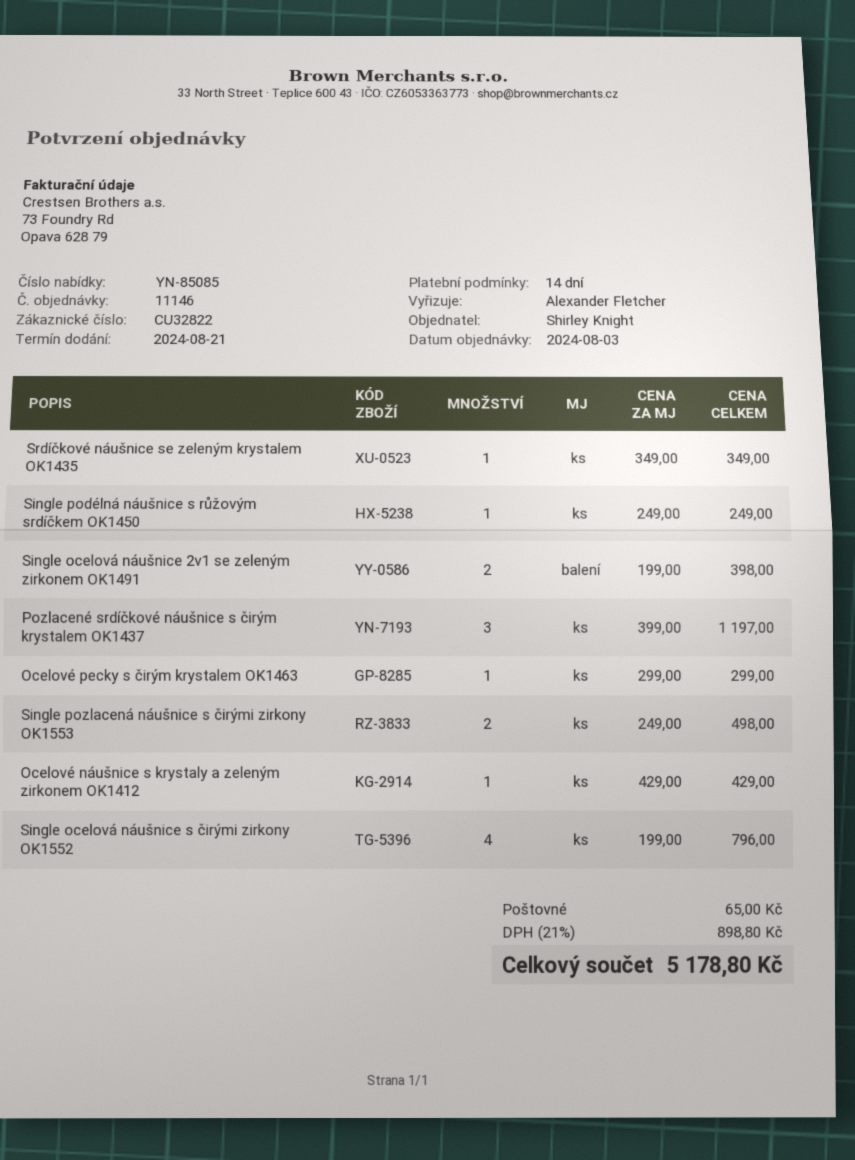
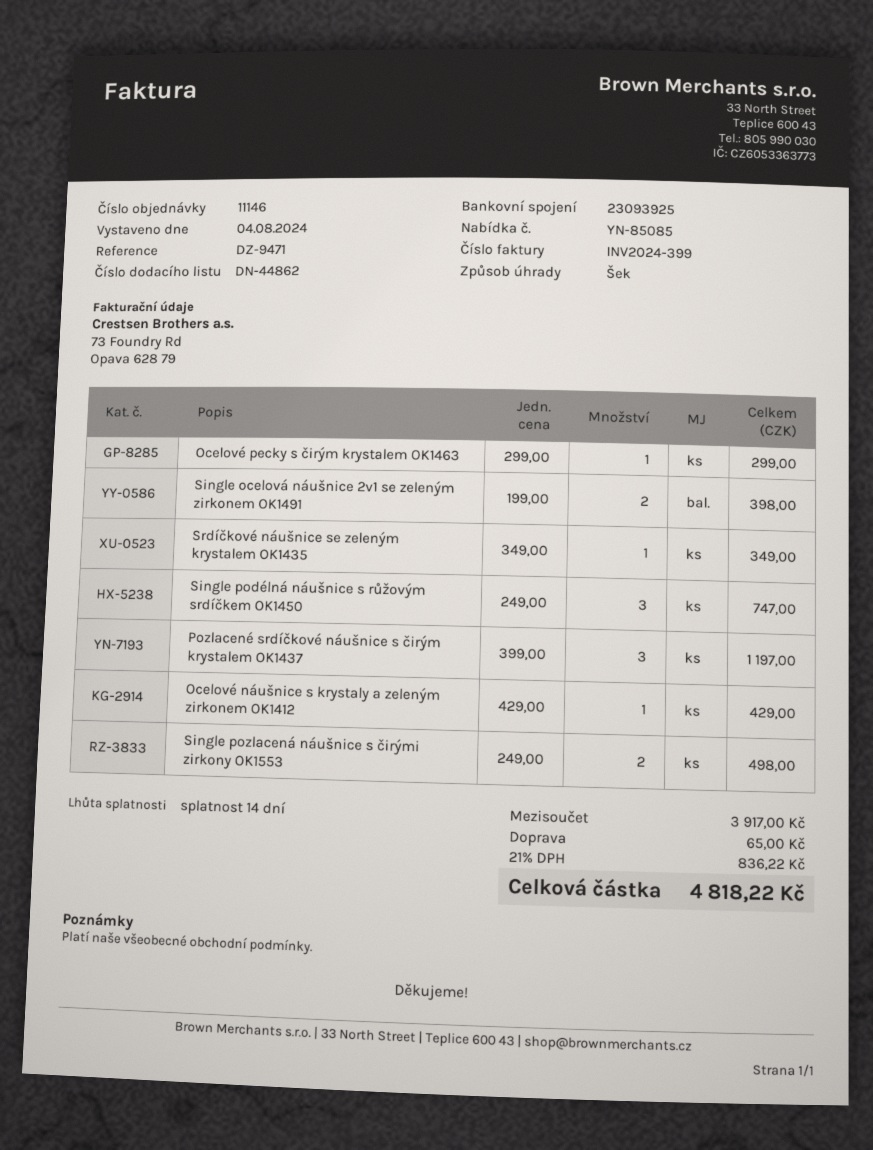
Single podélná náušnice s růžovým srdíčkem OK1450: 1 x 249.00 = 249.00 -> 3 x 249.00 = 747.00
Single ocelová náušnice s čirými zirkony OK1552: 4 x 199.00 = 796.00 -> none
tax: 21% = 898.80 -> 21% = 836.22
total: 5178.80 -> 4818.22

